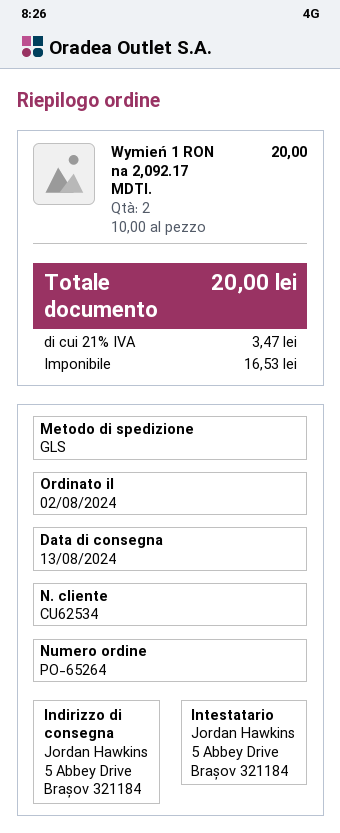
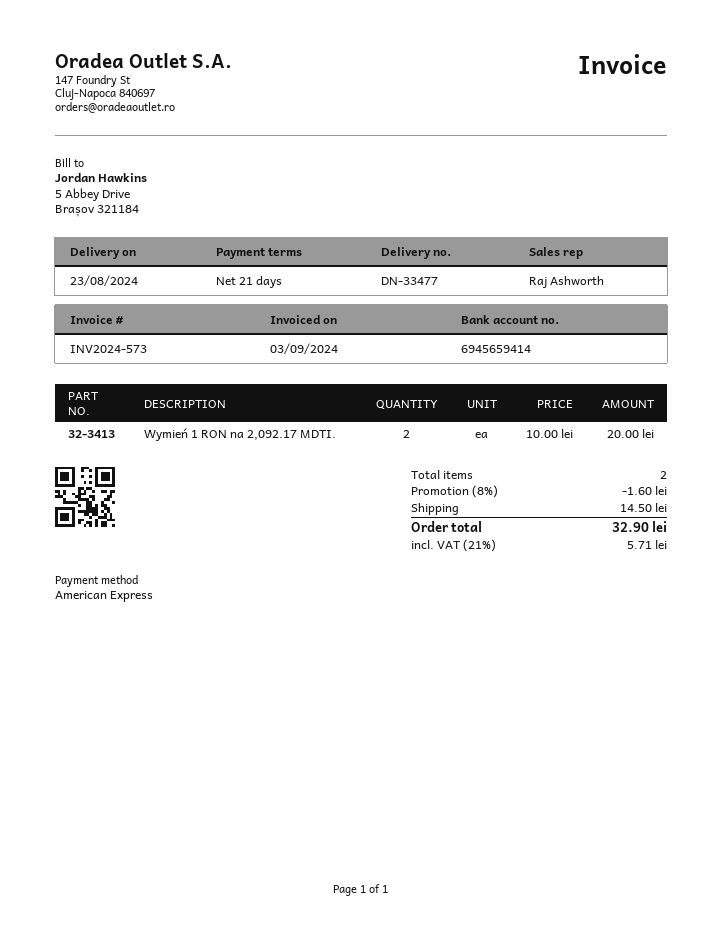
delivery date: 2024-08-13 -> 2024-08-23
discount: none -> 8% = 1.60
shipping: none -> 14.50
tax: 21% = 3.47 -> 21% = 5.71
total: 20.00 -> 32.90

